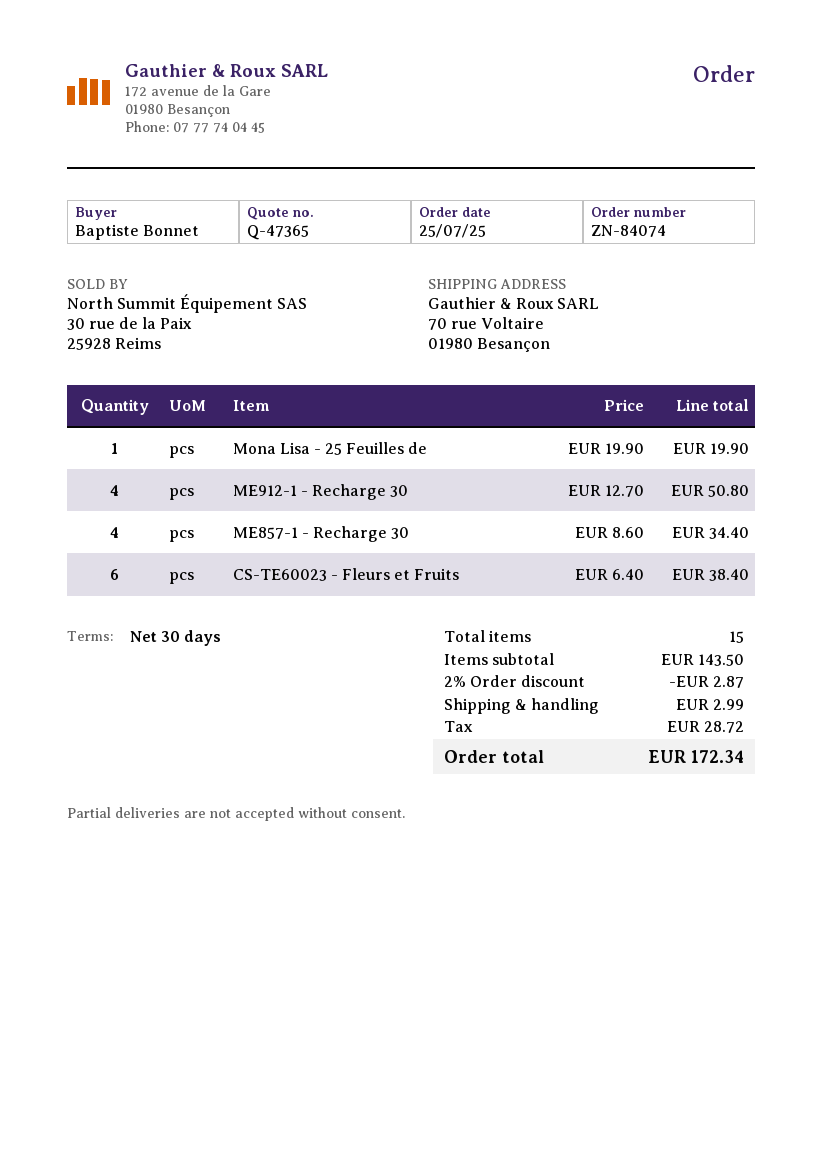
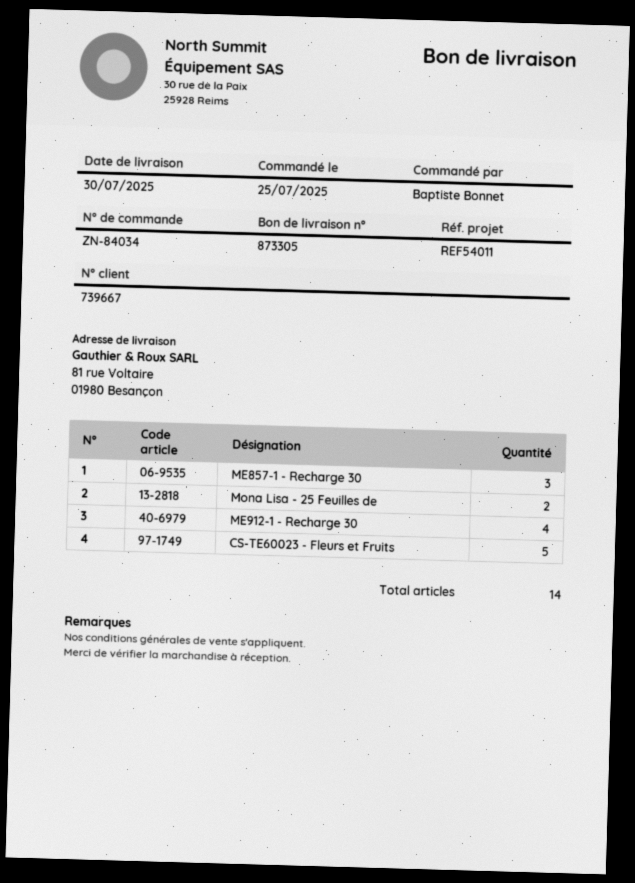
order number: ZN-84074 -> ZN-84034
ship to: 70 rue Voltaire, 01980 Besançon -> 81 rue Voltaire, 01980 Besançon
Mona Lisa - 25 Feuilles de: 1 -> 2
ME857-1 - Recharge 30: 4 -> 3
CS-TE60023 - Fleurs et Fruits: 6 -> 5
total quantity: 15 -> 14

